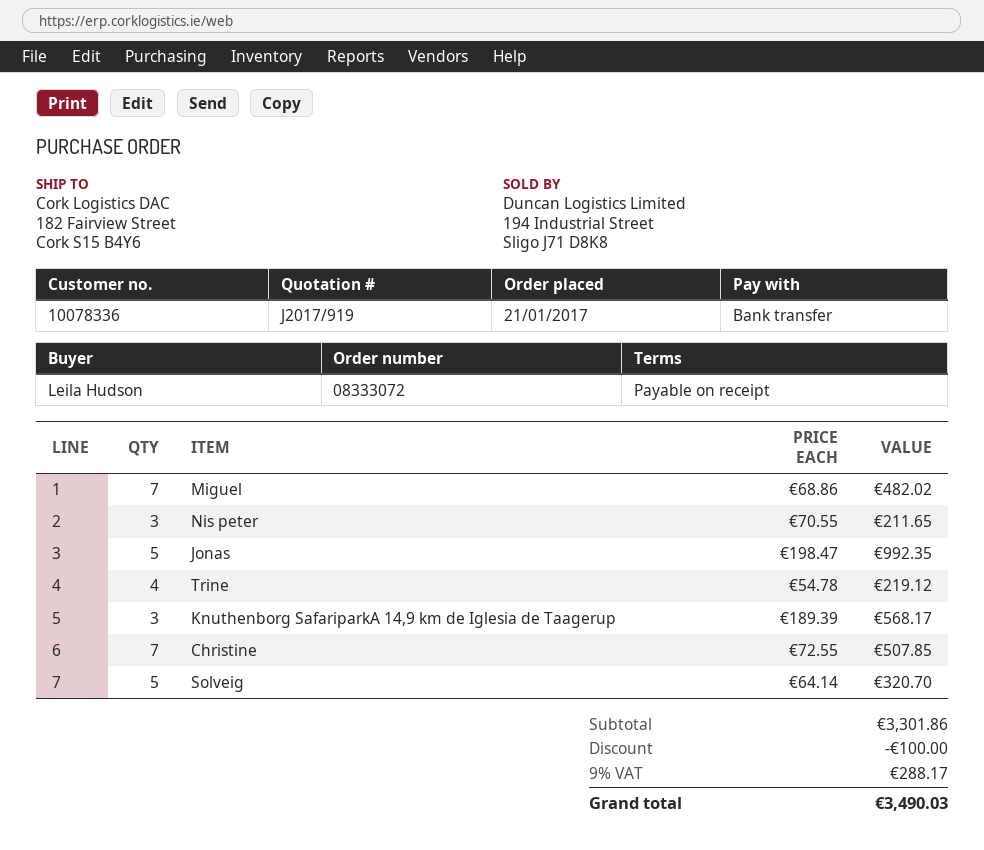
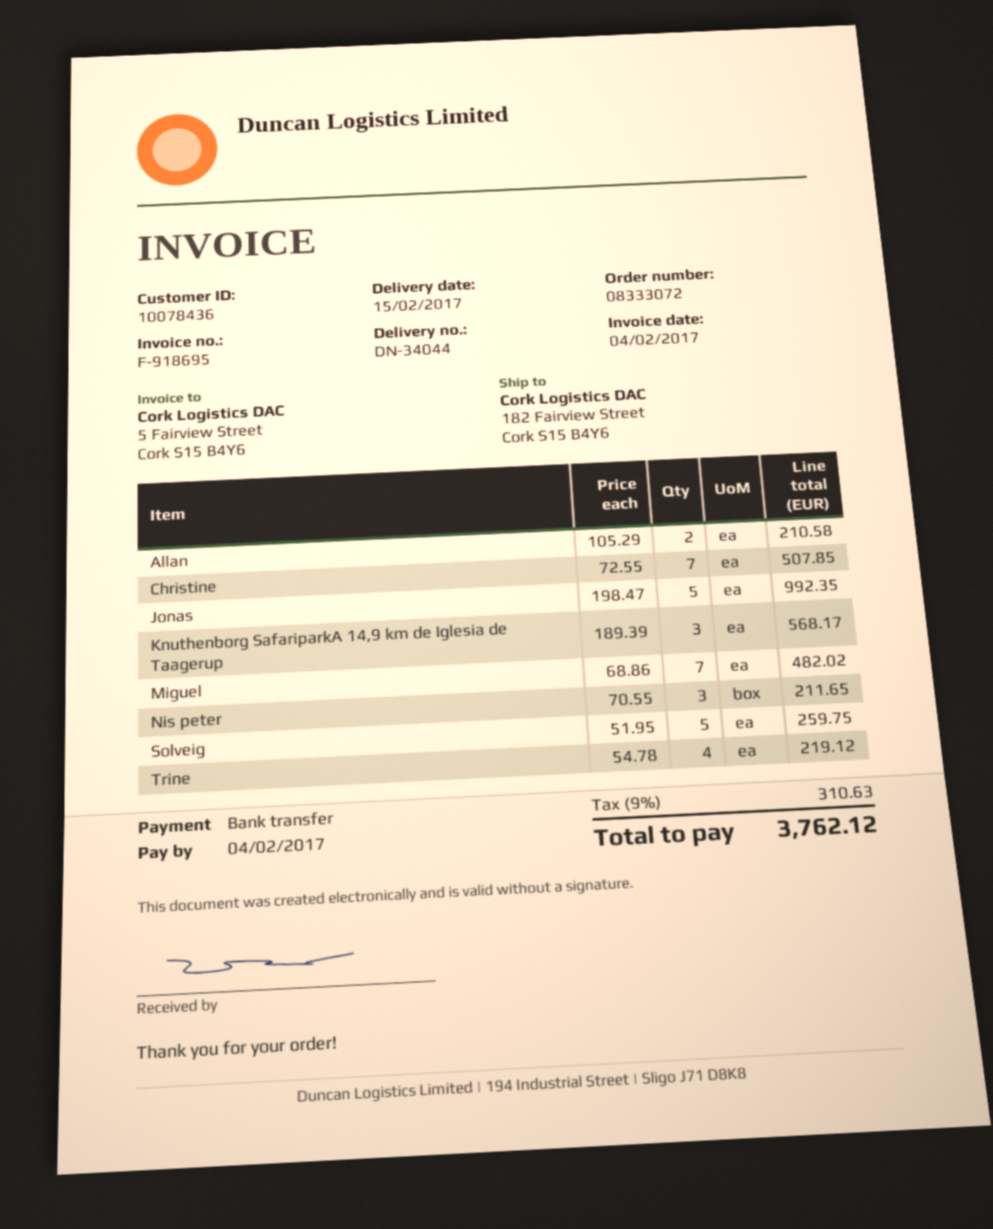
customer number: 10078336 -> 10078436
Solveig: 5 x 64.14 = 320.70 -> 5 x 51.95 = 259.75
Allan: none -> 2 x 105.29 = 210.58
discount: 100.00 -> none
tax: 9% = 288.17 -> 9% = 310.63
total: 3490.03 -> 3762.12

